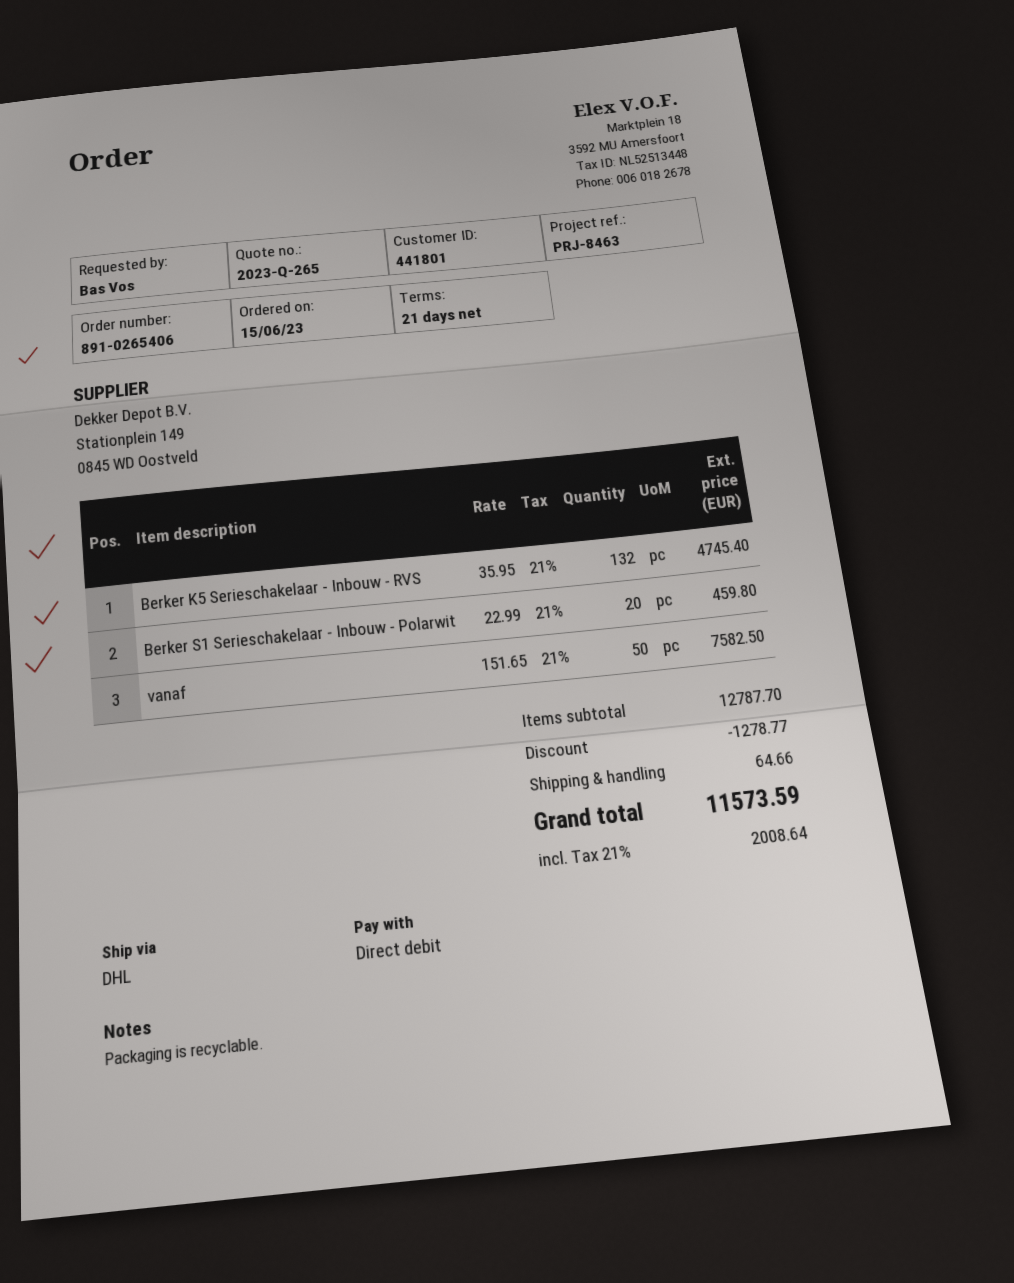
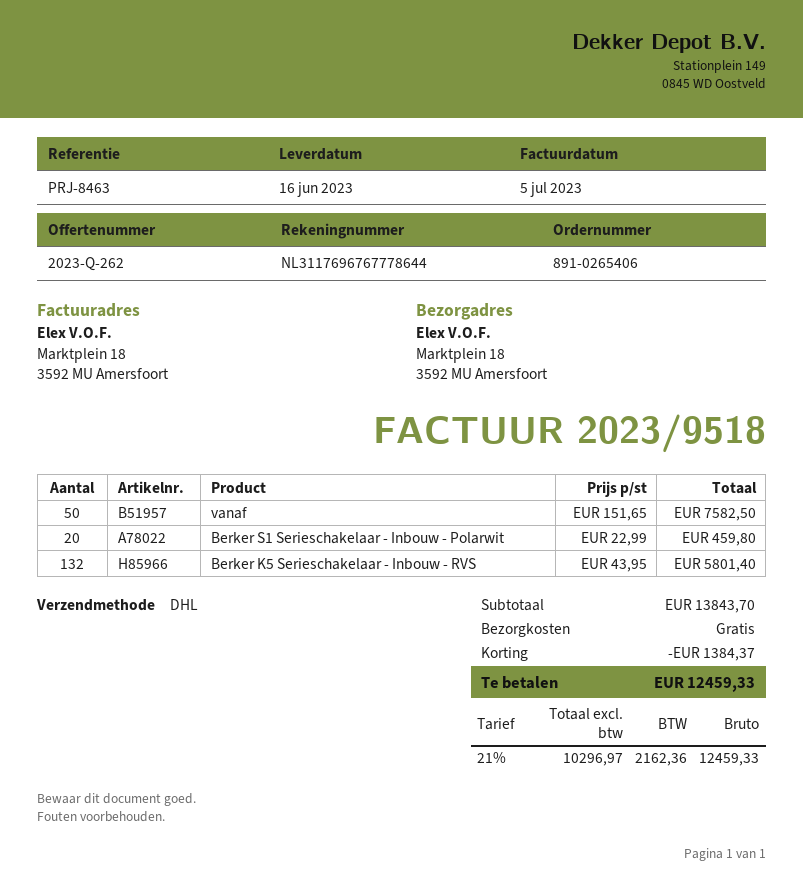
quote number: 2023-Q-265 -> 2023-Q-262
Berker K5 Serieschakelaar - Inbouw - RVS: 132 x 35.95 = 4745.40 -> 132 x 43.95 = 5801.40
subtotal: 12787.70 -> 13843.70
discount: 1278.77 -> 1384.37
shipping: 64.66 -> 0.00
tax: 21% = 2008.64 -> 21% = 2162.36
total: 11573.59 -> 12459.33

